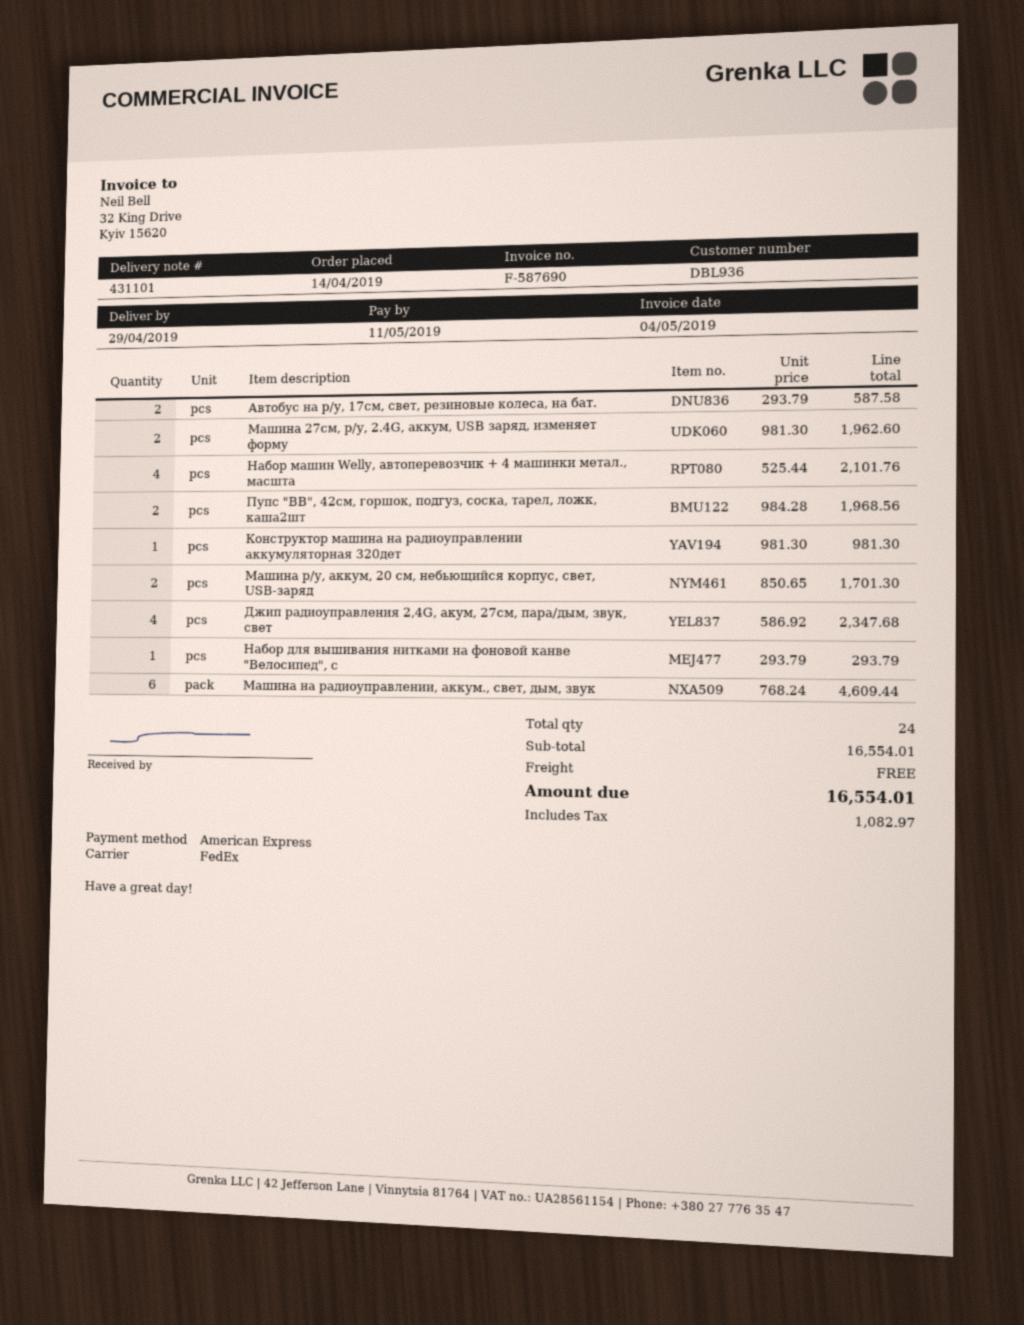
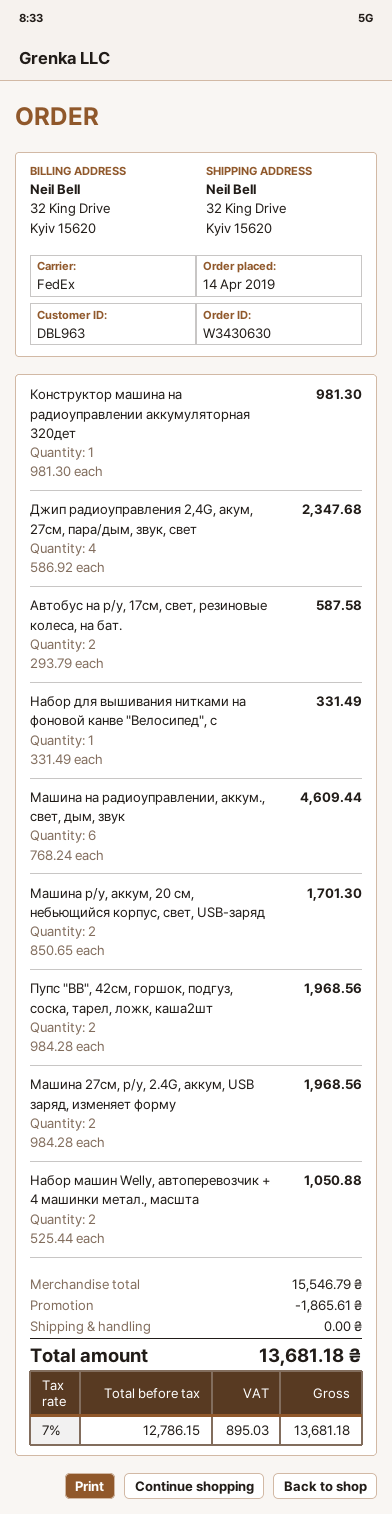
customer number: DBL936 -> DBL963
Машина 27см, р/у, 2.4G, аккум, USB заряд, изменяет форму: 2 x 981.30 = 1962.60 -> 2 x 984.28 = 1968.56
Набор машин Welly, автоперевозчик + 4 машинки метал., масшта: 4 x 525.44 = 2101.76 -> 2 x 525.44 = 1050.88
Набор для вышивания нитками на фоновой канве "Велосипед", с: 1 x 293.79 = 293.79 -> 1 x 331.49 = 331.49
subtotal: 16554.01 -> 15546.79
discount: none -> 1865.61
tax: 1082.97 -> 895.03
total: 16554.01 -> 13681.18

